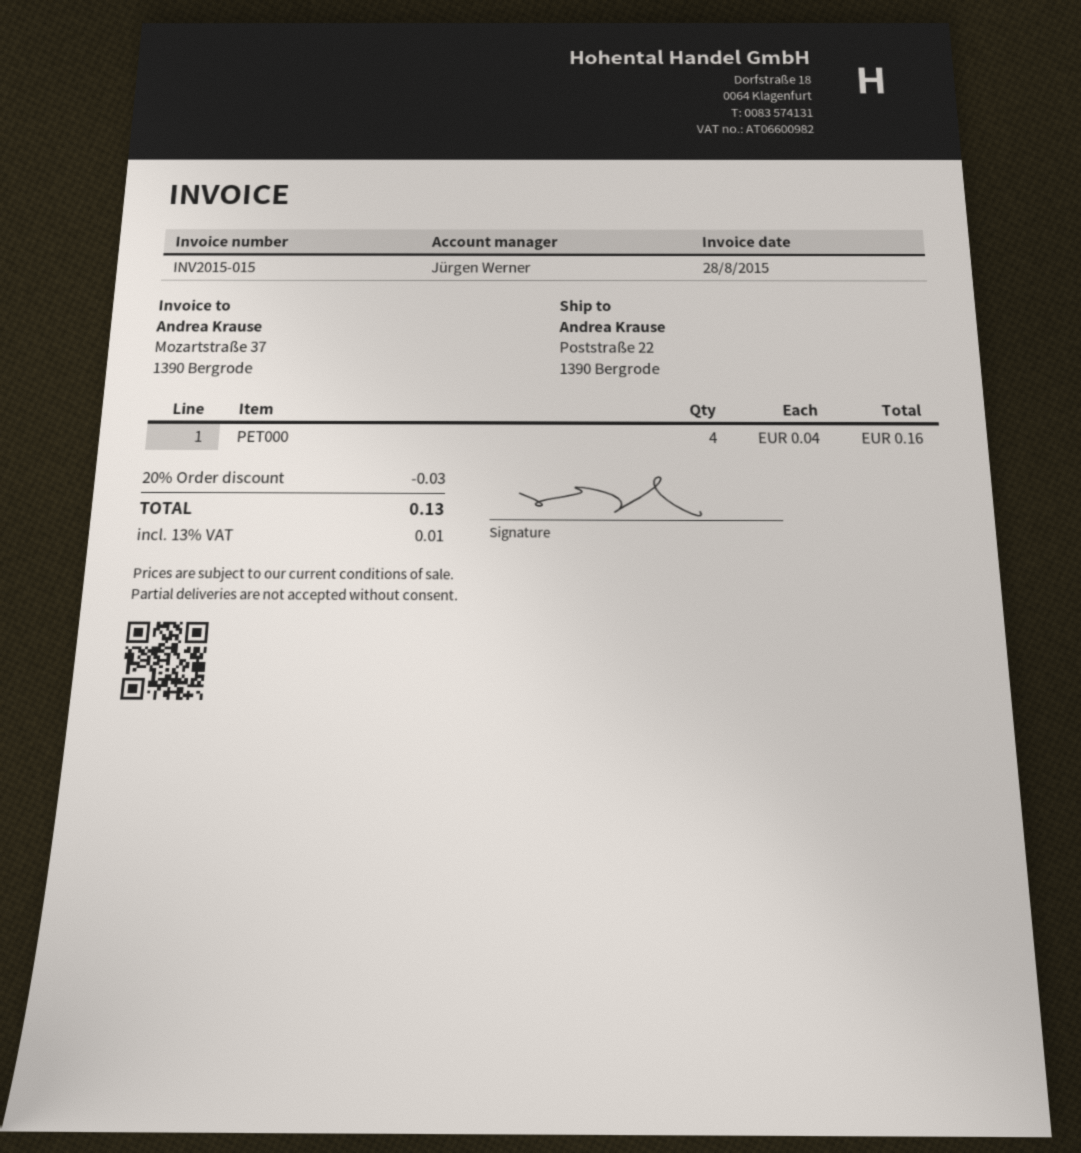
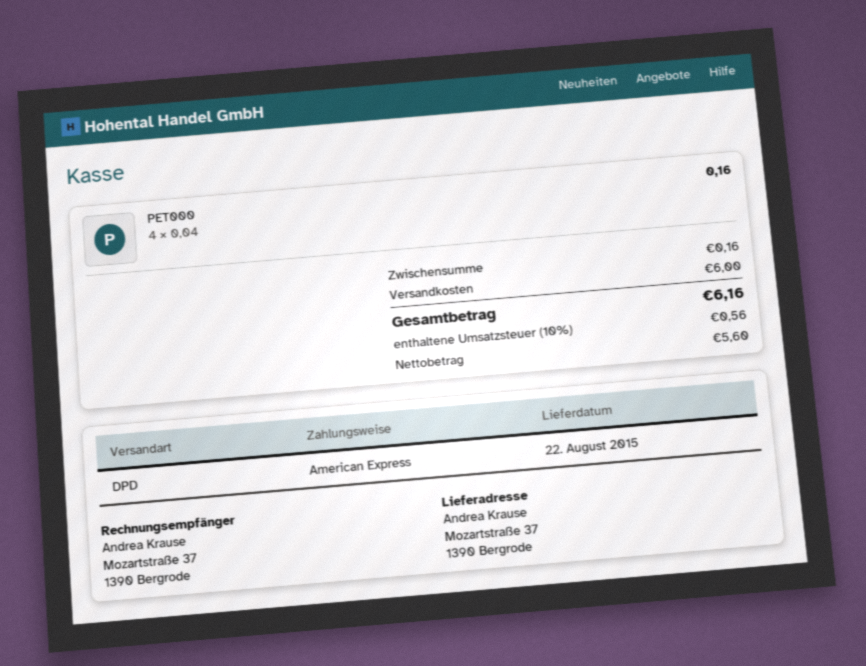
ship to: Poststraße 22, 1390 Bergrode -> Mozartstraße 37, 1390 Bergrode
discount: 20% = 0.03 -> none
shipping: none -> 6.00
tax: 13% = 0.01 -> 10% = 0.56
total: 0.13 -> 6.16

